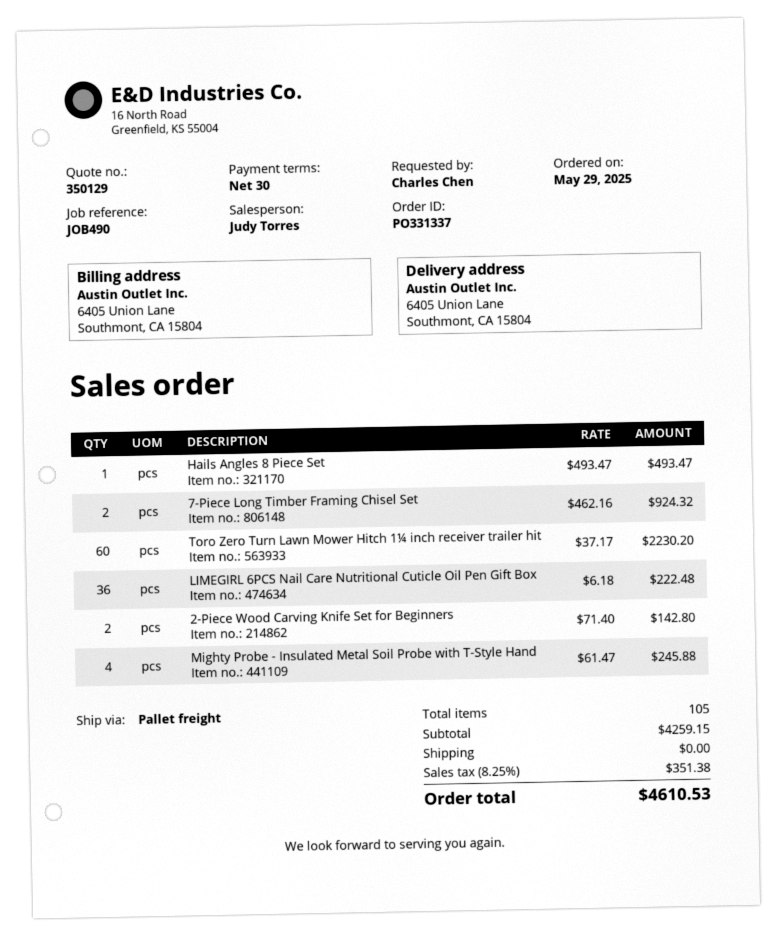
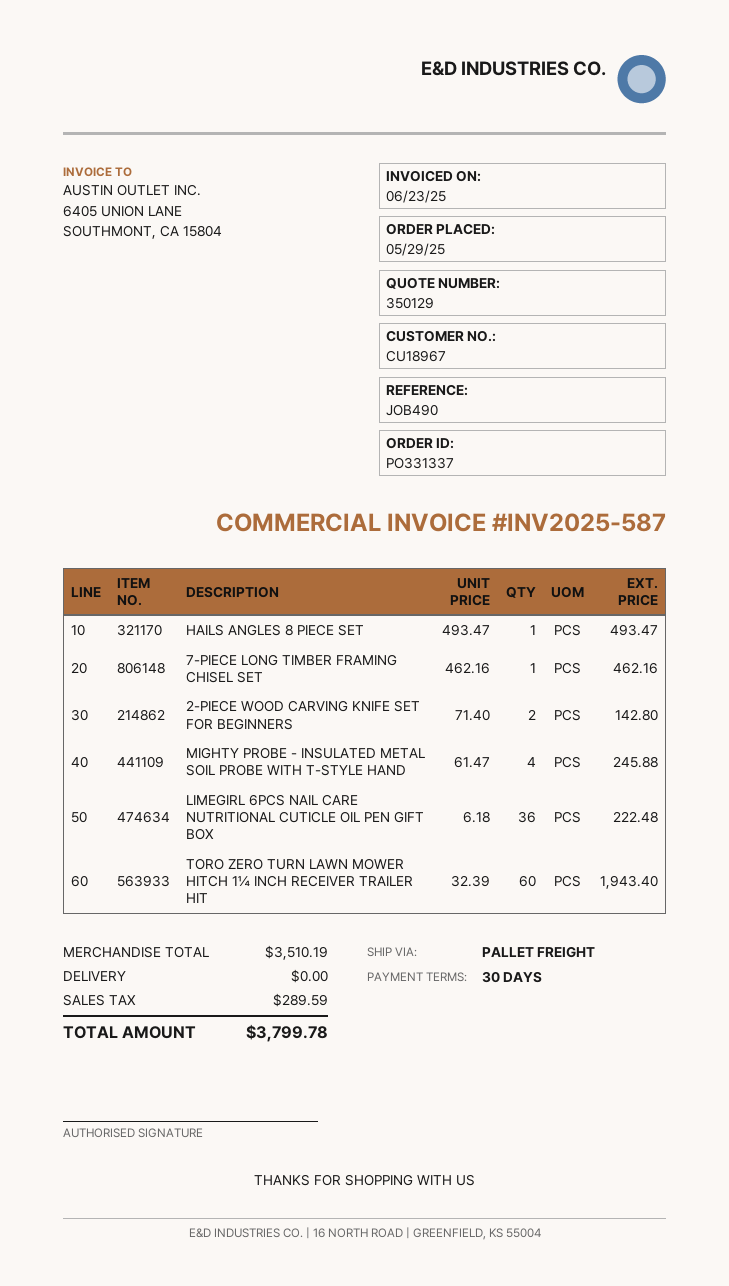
7-Piece Long Timber Framing Chisel Set: 2 x 462.16 = 924.32 -> 1 x 462.16 = 462.16
Toro Zero Turn Lawn Mower Hitch 1¼ inch receiver trailer hit: 60 x 37.17 = 2230.20 -> 60 x 32.39 = 1943.40
subtotal: 4259.15 -> 3510.19
tax: 351.38 -> 289.59
total: 4610.53 -> 3799.78

